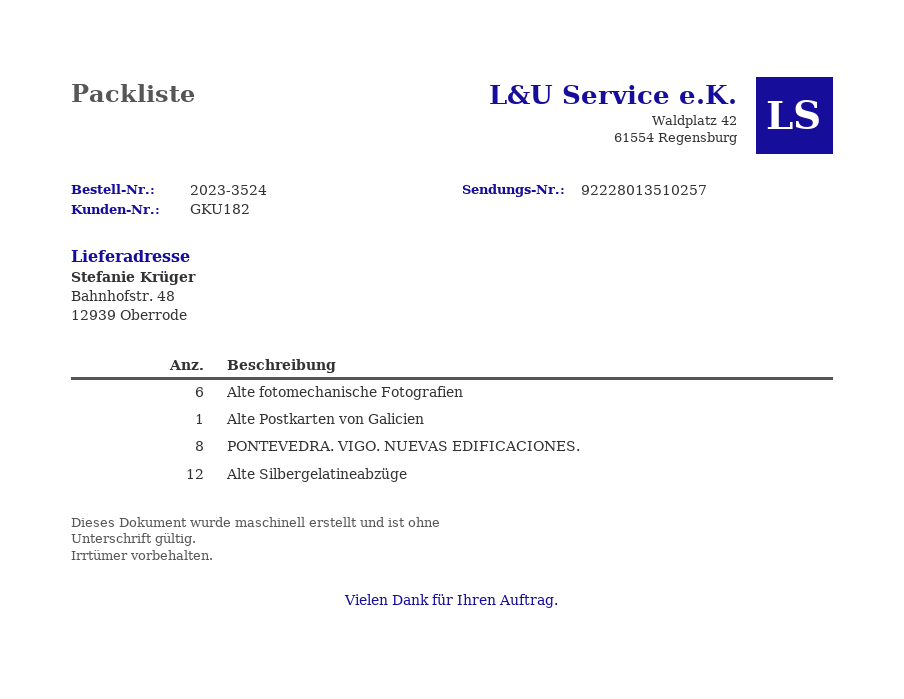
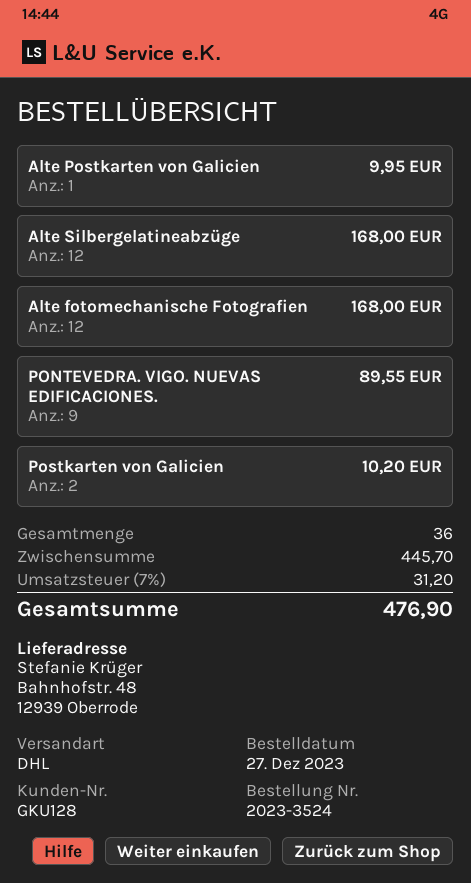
customer number: GKU182 -> GKU128
Alte fotomechanische Fotografien: 6 -> 12
PONTEVEDRA. VIGO. NUEVAS EDIFICACIONES.: 8 -> 9
Postkarten von Galicien: none -> 2

